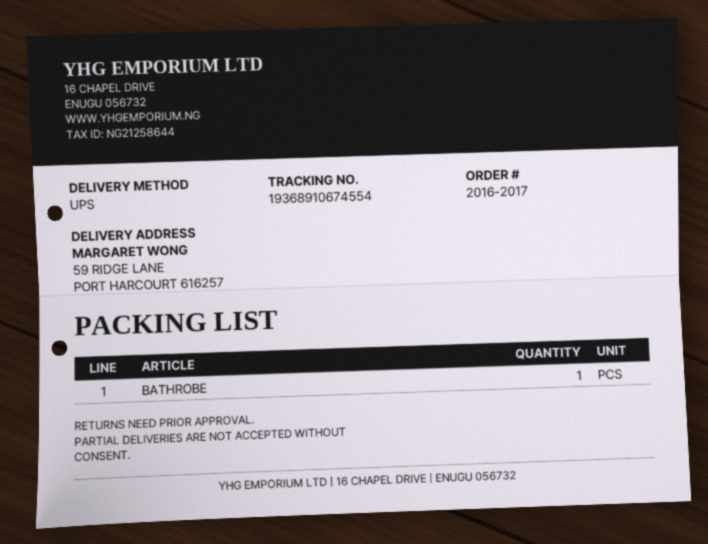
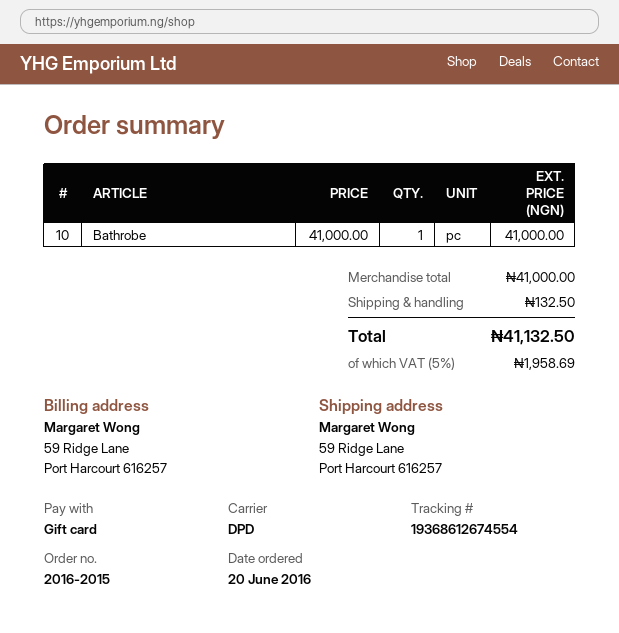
order number: 2016-2017 -> 2016-2015
shipping method: UPS -> DPD
tracking number: 19368910674554 -> 19368612674554

